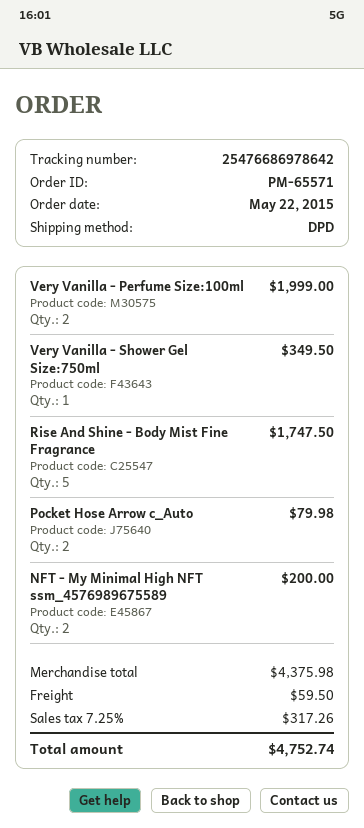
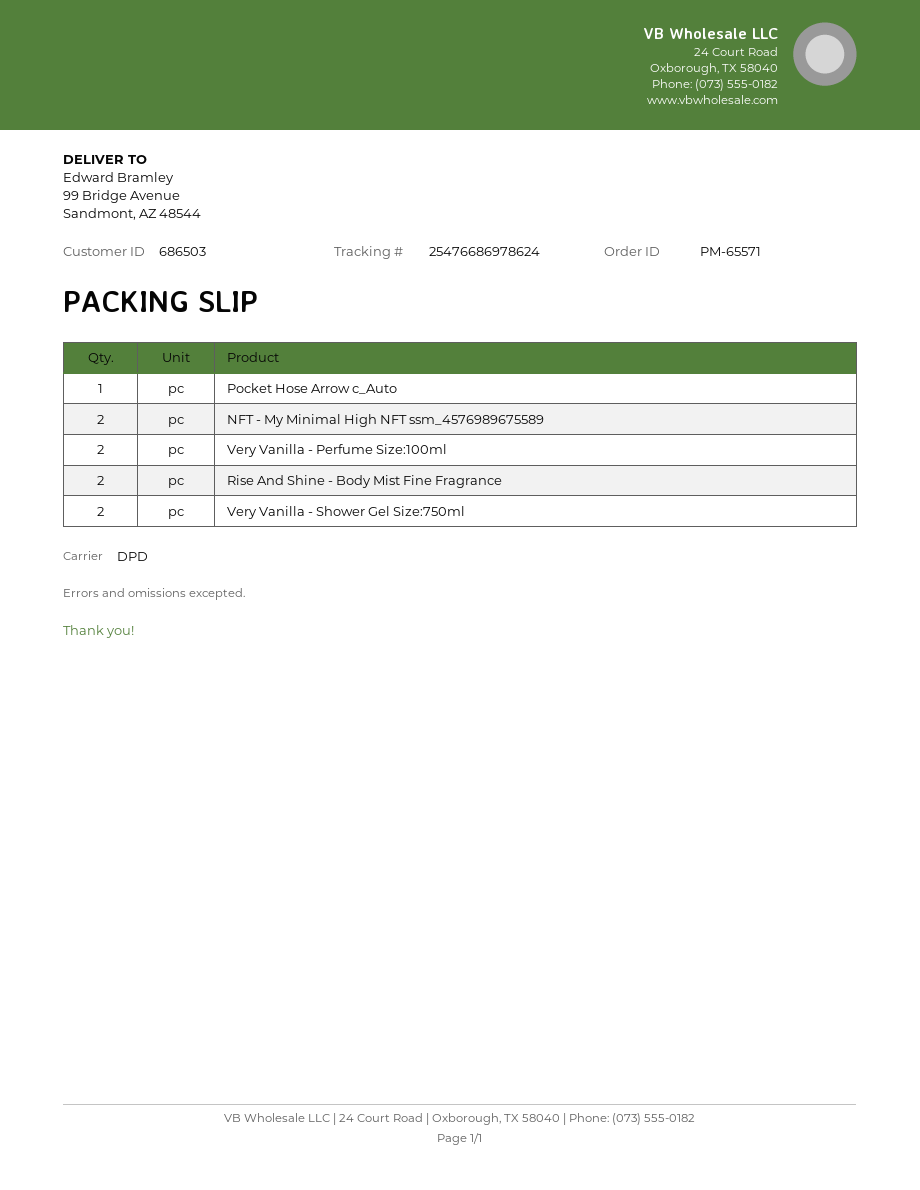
tracking number: 25476686978642 -> 25476686978624
Very Vanilla - Shower Gel Size:750ml: 1 -> 2
Rise And Shine - Body Mist Fine Fragrance: 5 -> 2
Pocket Hose Arrow c_Auto: 2 -> 1

